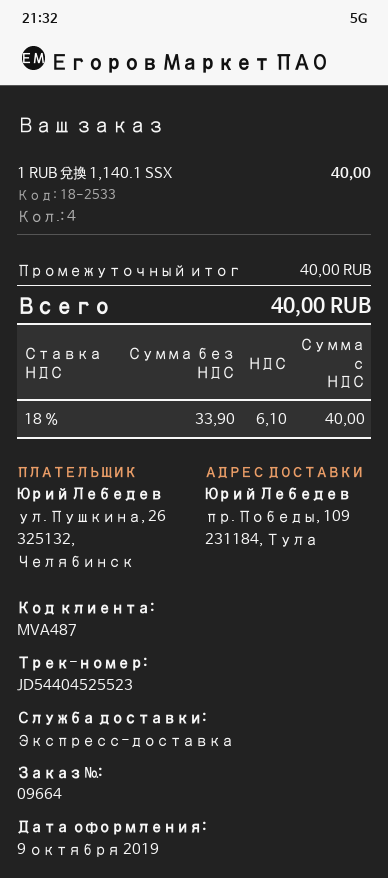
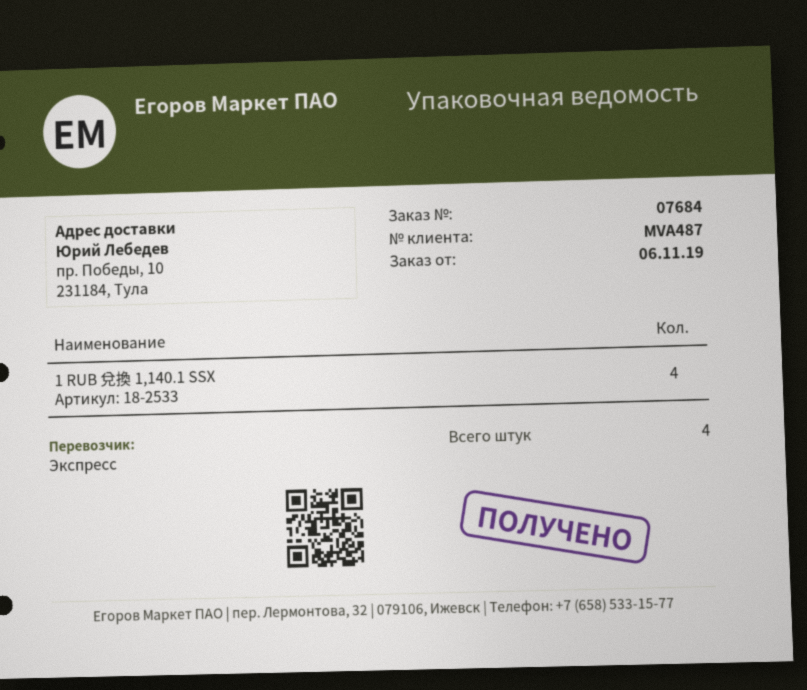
order number: 09664 -> 07684
order date: 2019-10-09 -> 2019-11-06
ship to: пр. Победы, 109, 231184, Тула -> пр. Победы, 10, 231184, Тула

